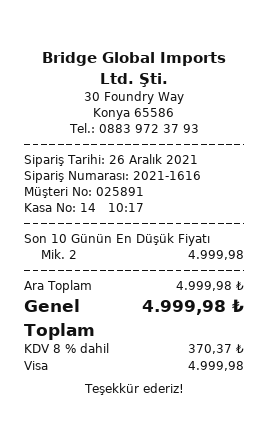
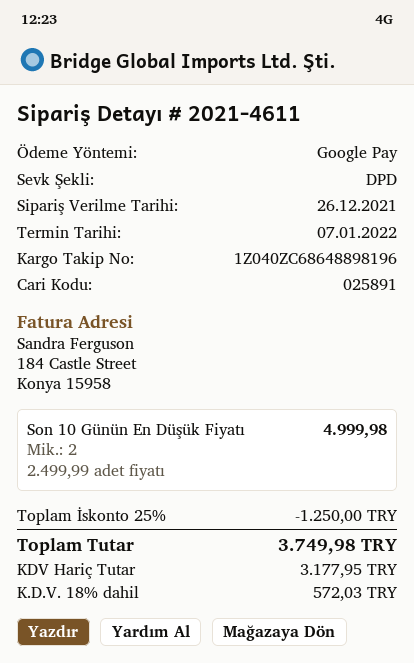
order number: 2021-1616 -> 2021-4611
payment method: Visa -> Google Pay
discount: none -> 25% = 1250.00
tax: 8% = 370.37 -> 18% = 572.03
total: 4999.98 -> 3749.98

